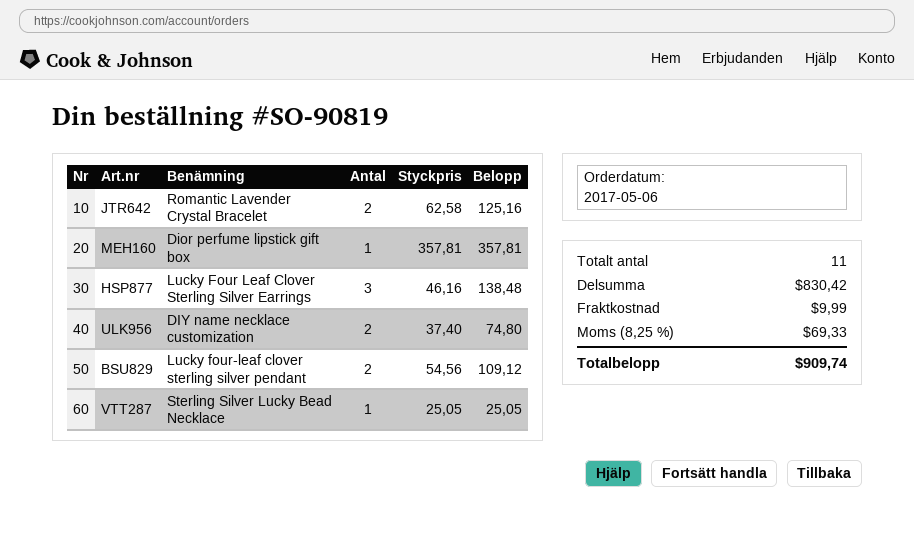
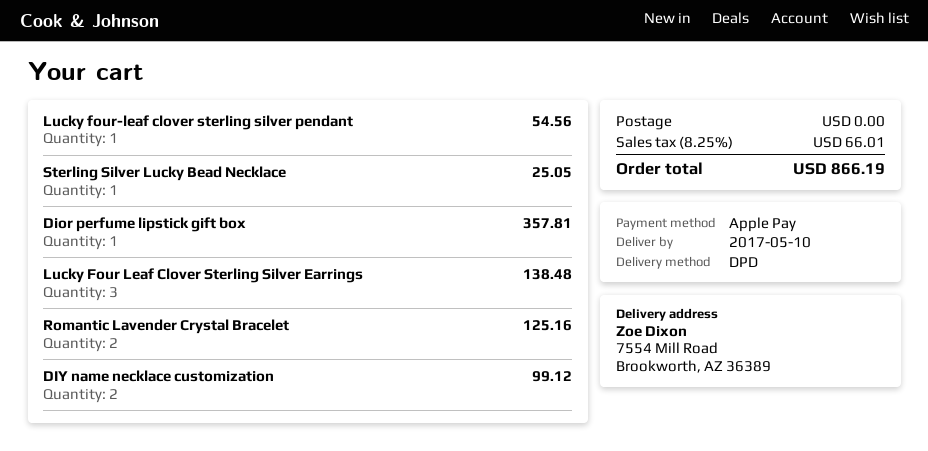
DIY name necklace customization: 2 for 74.80 -> 2 for 99.12
Lucky four-leaf clover sterling silver pendant: 2 for 109.12 -> 1 for 54.56
shipping: 9.99 -> 0.00
tax: 8.25% = 69.33 -> 8.25% = 66.01
total: 909.74 -> 866.19

